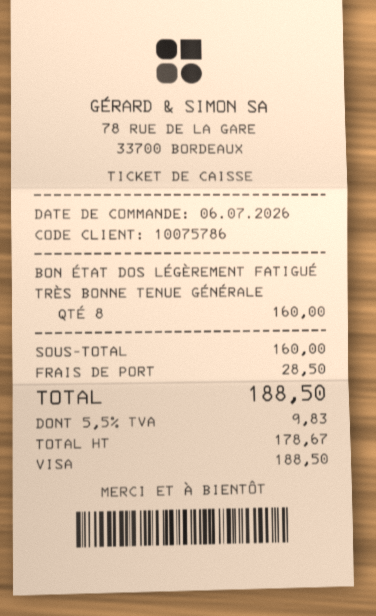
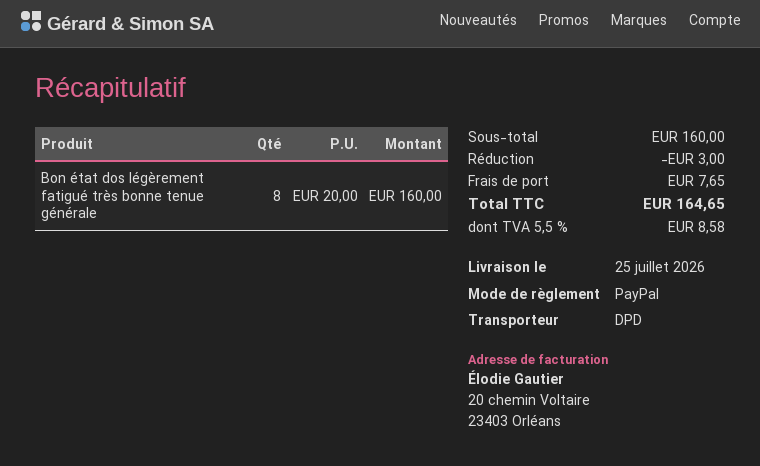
payment method: Visa -> PayPal
discount: none -> 3.00
shipping: 28.50 -> 7.65
tax: 5.5% = 9.83 -> 5.5% = 8.58
total: 188.50 -> 164.65

